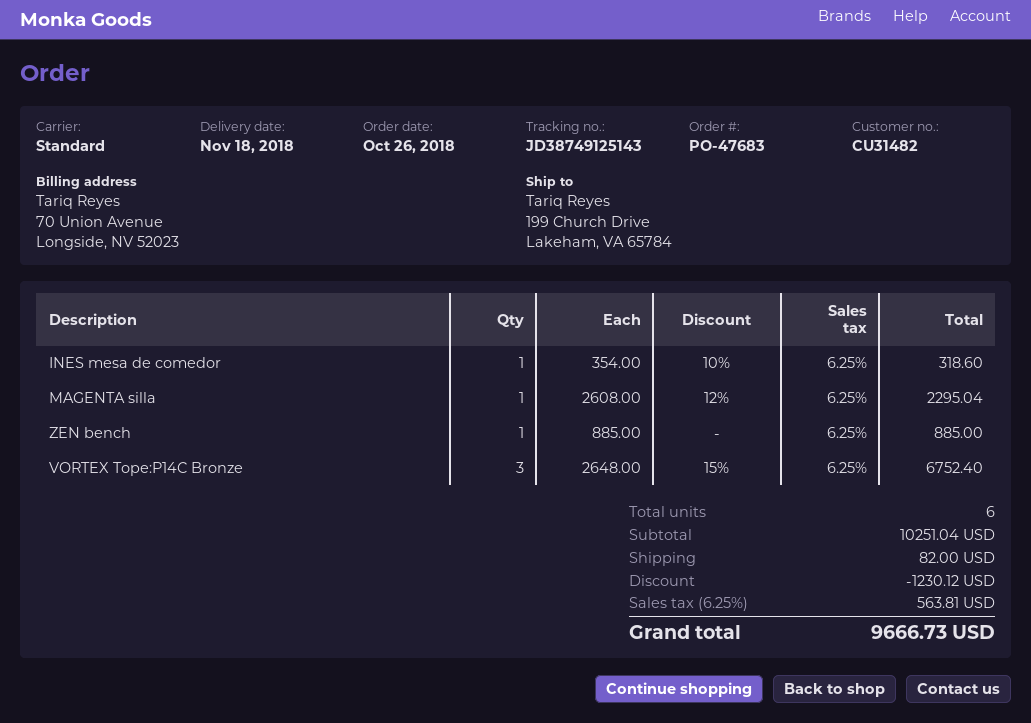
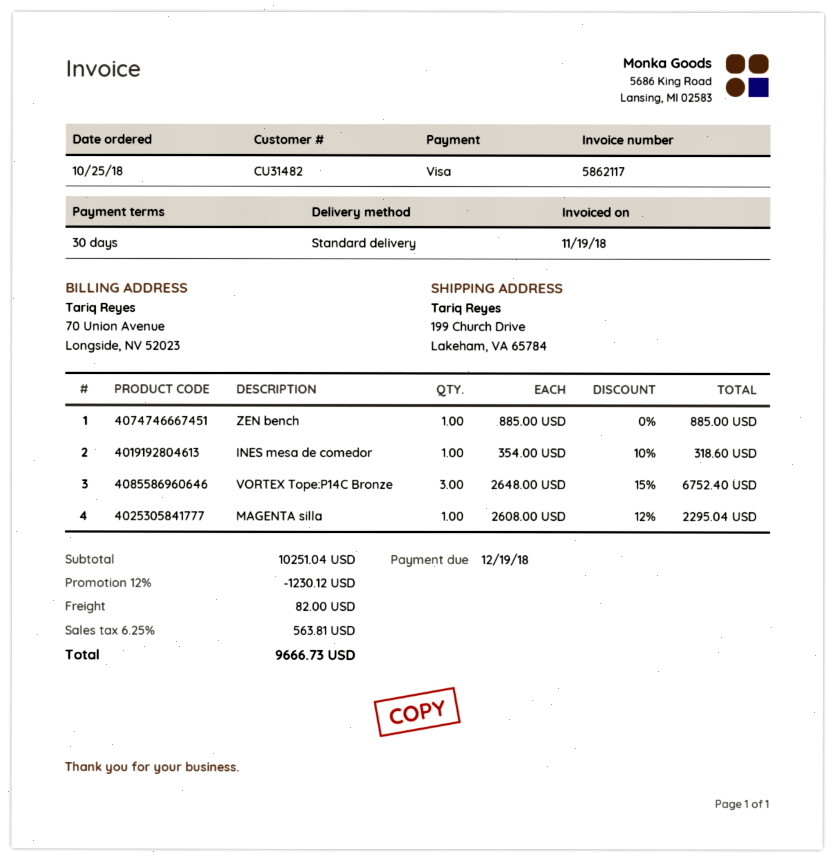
order date: 2018-10-26 -> 2018-10-25

